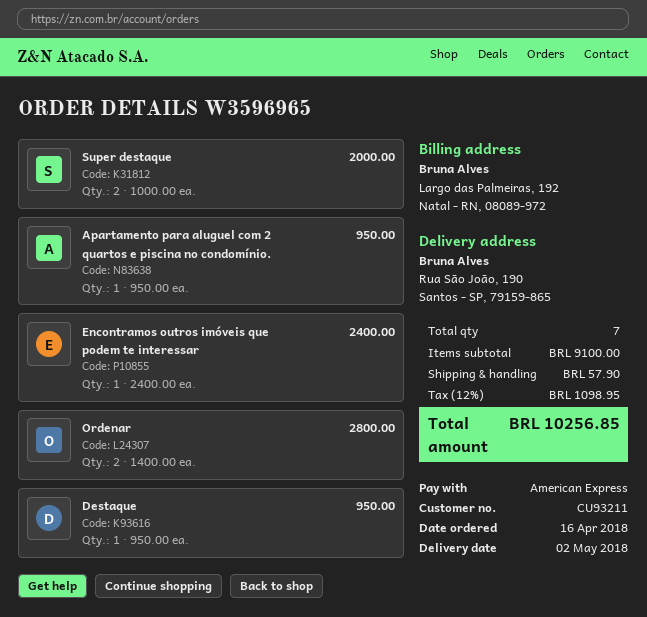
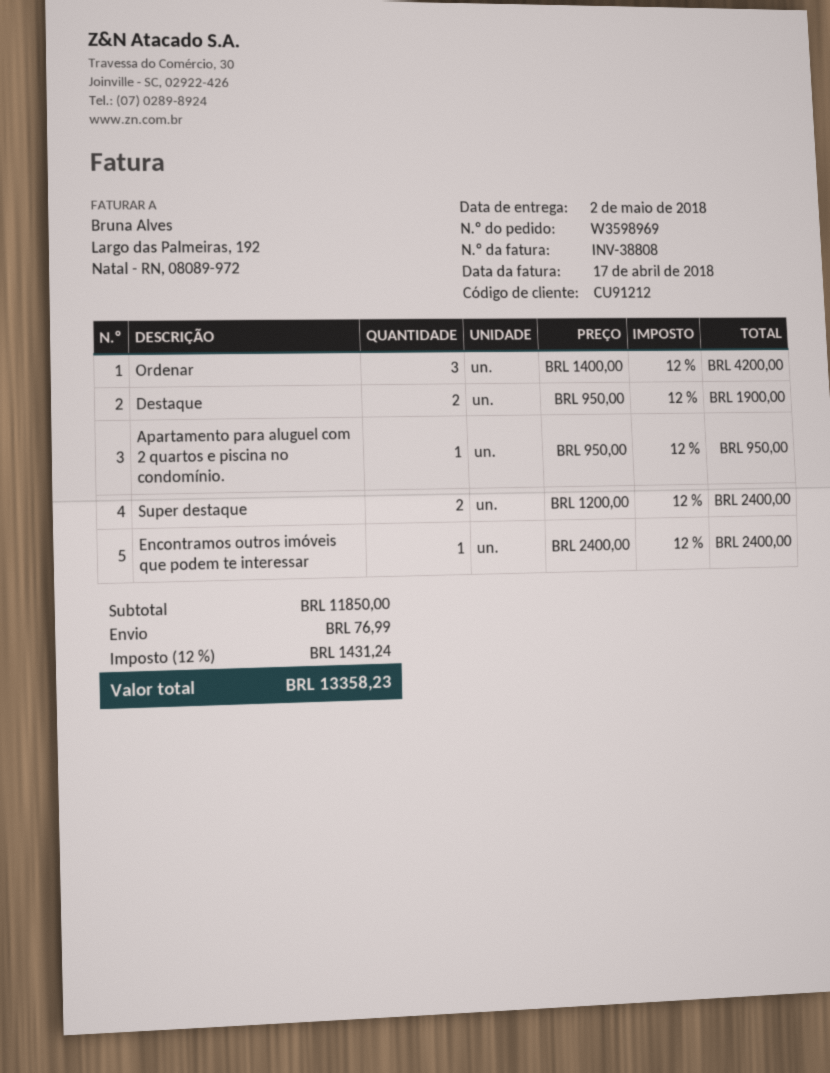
order number: W3596965 -> W3598969
customer number: CU93211 -> CU91212
Super destaque: 2 x 1000.00 = 2000.00 -> 2 x 1200.00 = 2400.00
Ordenar: 2 x 1400.00 = 2800.00 -> 3 x 1400.00 = 4200.00
Destaque: 1 x 950.00 = 950.00 -> 2 x 950.00 = 1900.00
subtotal: 9100.00 -> 11850.00
shipping: 57.90 -> 76.99
tax: 12% = 1098.95 -> 12% = 1431.24
total: 10256.85 -> 13358.23

